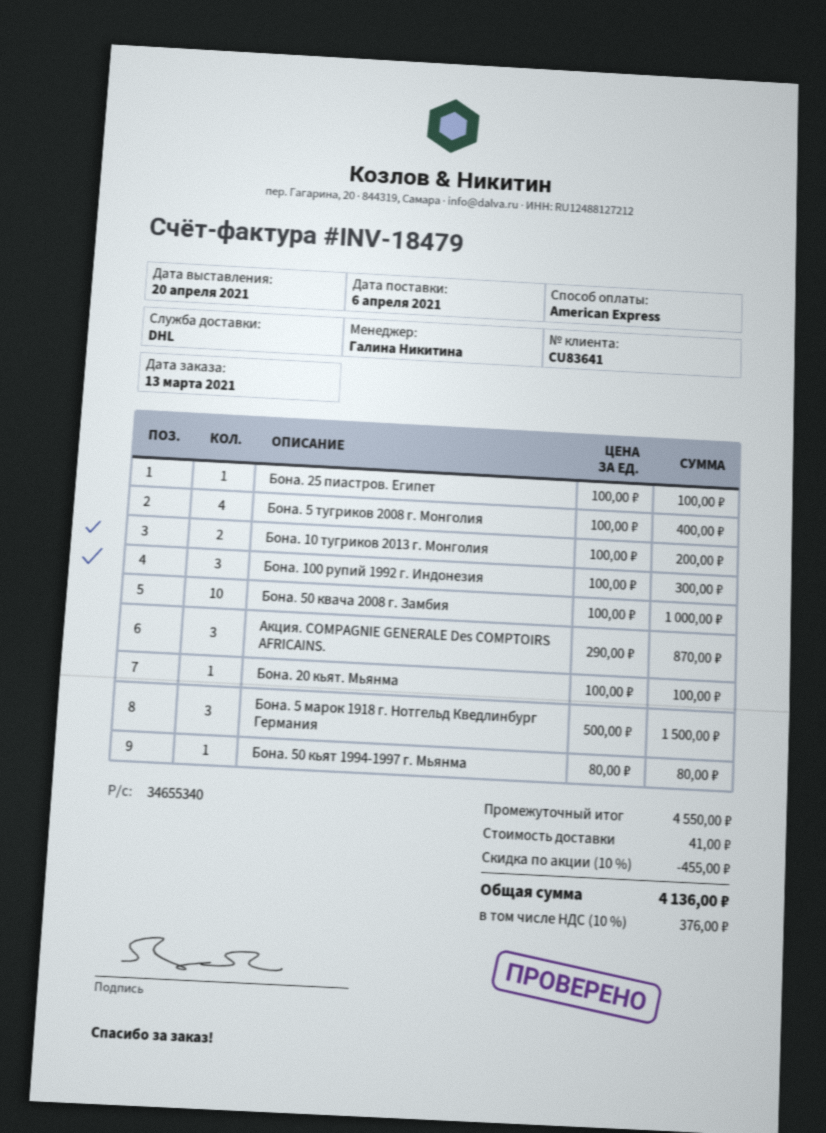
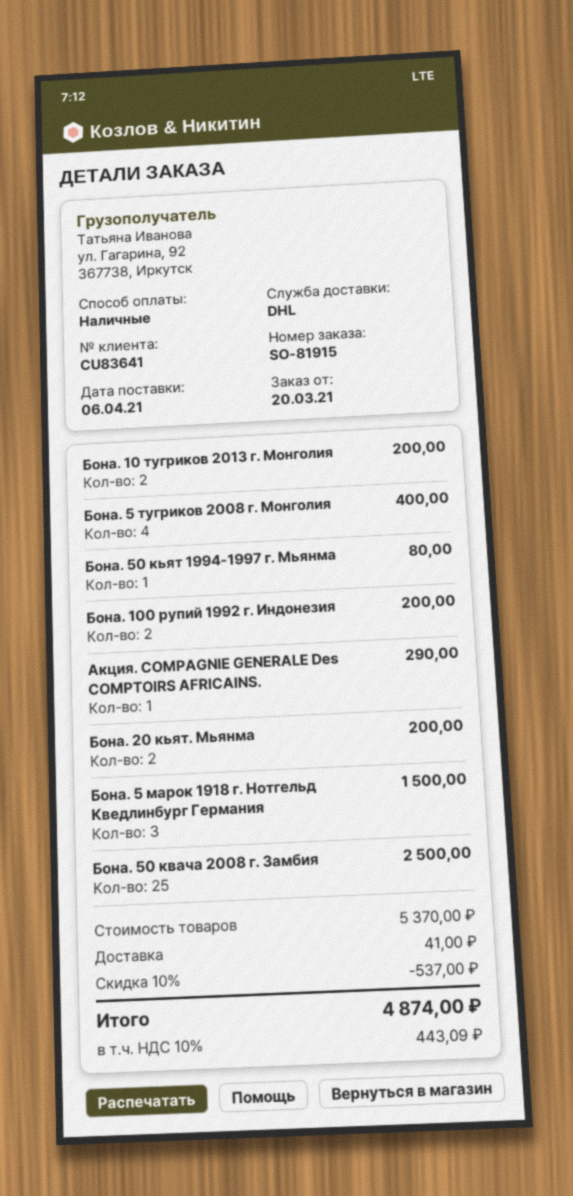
order date: 2021-03-13 -> 2021-03-20
payment method: American Express -> cash
Бона. 25 пиастров. Египет: 1 for 100.00 -> none
Бона. 100 рупий 1992 г. Индонезия: 3 for 300.00 -> 2 for 200.00
Бона. 50 квача 2008 г. Замбия: 10 for 1000.00 -> 25 for 2500.00
Акция. COMPAGNIE GENERALE Des COMPTOIRS AFRICAINS.: 3 for 870.00 -> 1 for 290.00
Бона. 20 кьят. Мьянма: 1 for 100.00 -> 2 for 200.00
subtotal: 4550.00 -> 5370.00
discount: 10% = 455.00 -> 10% = 537.00
tax: 10% = 376.00 -> 10% = 443.09
total: 4136.00 -> 4874.00

